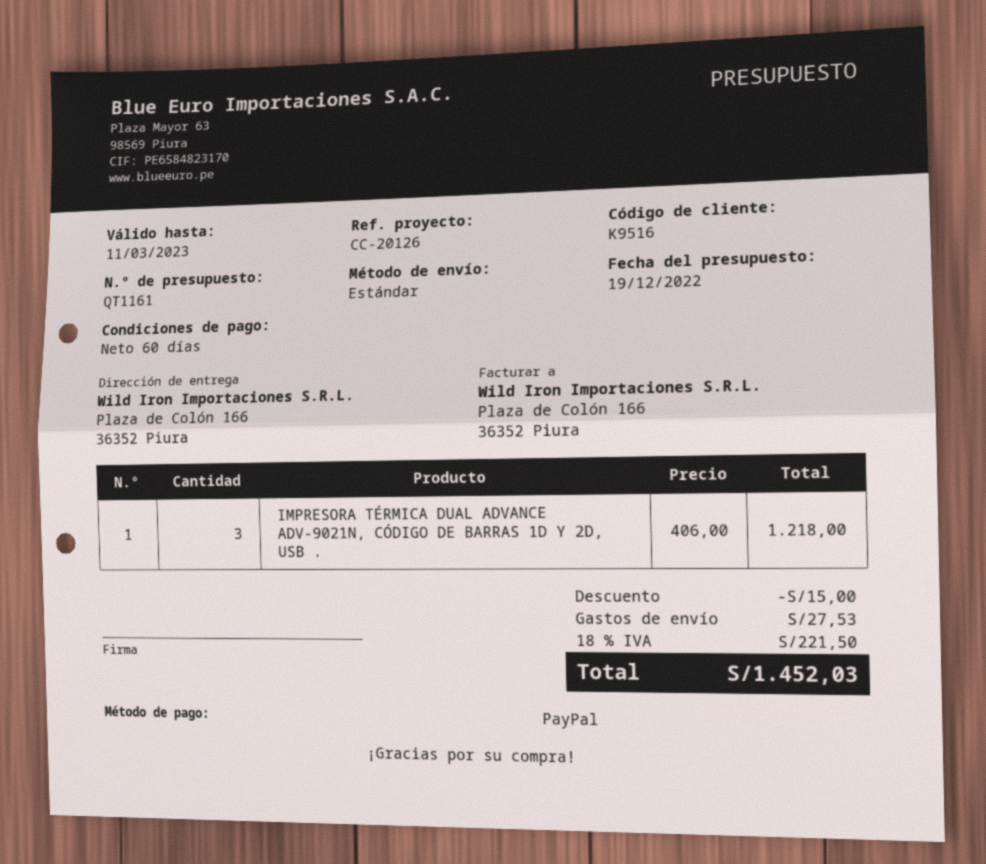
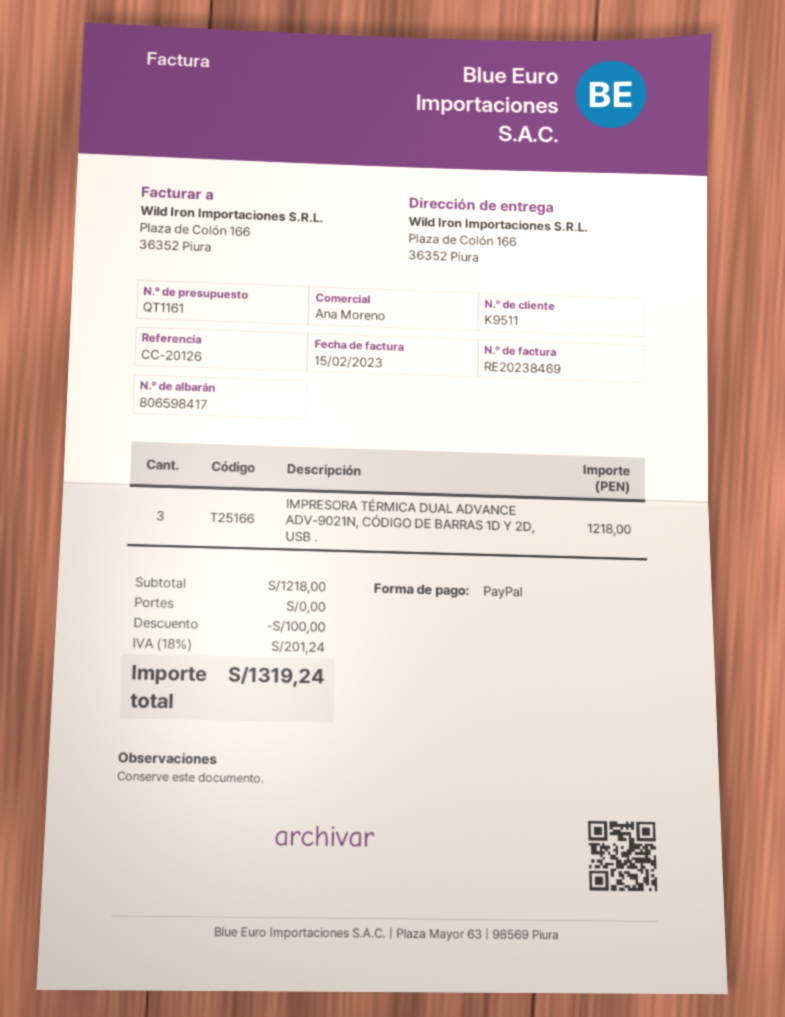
customer number: K9516 -> K9511
discount: 15.00 -> 100.00
shipping: 27.53 -> 0.00
tax: 18% = 221.50 -> 18% = 201.24
total: 1452.03 -> 1319.24

